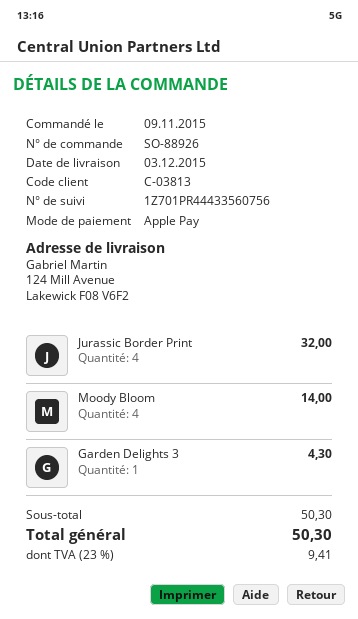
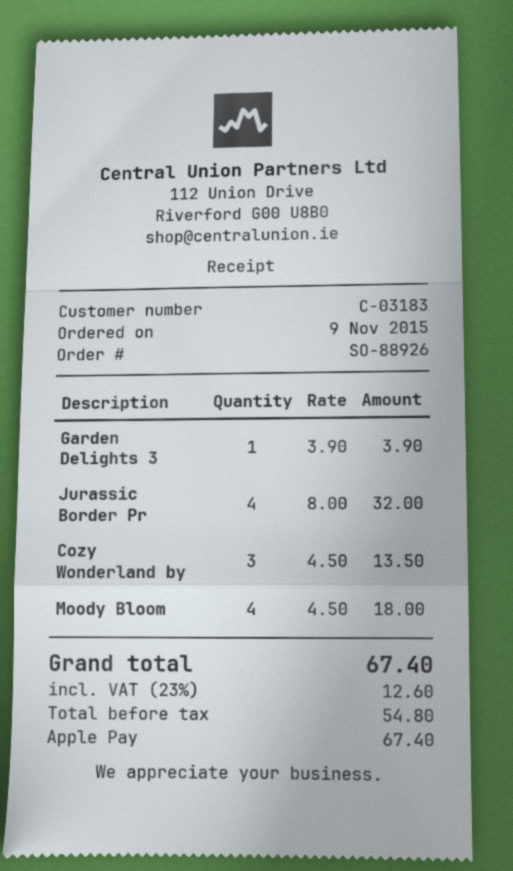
customer number: C-03813 -> C-03183
Moody Bloom: 4 for 14.00 -> 4 for 18.00
Garden Delights 3: 1 for 4.30 -> 1 for 3.90
Cozy Wonderland by: none -> 3 for 13.50
tax: 23% = 9.41 -> 23% = 12.60
total: 50.30 -> 67.40

